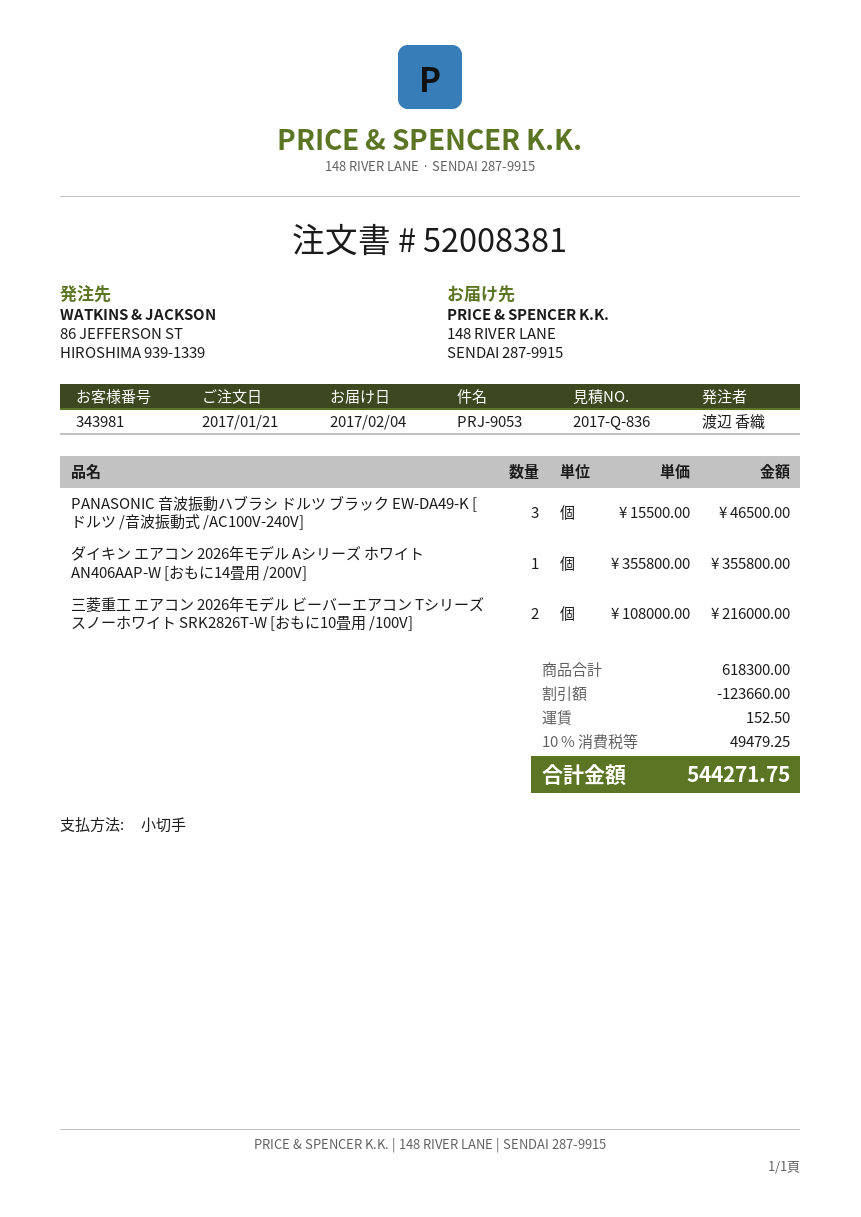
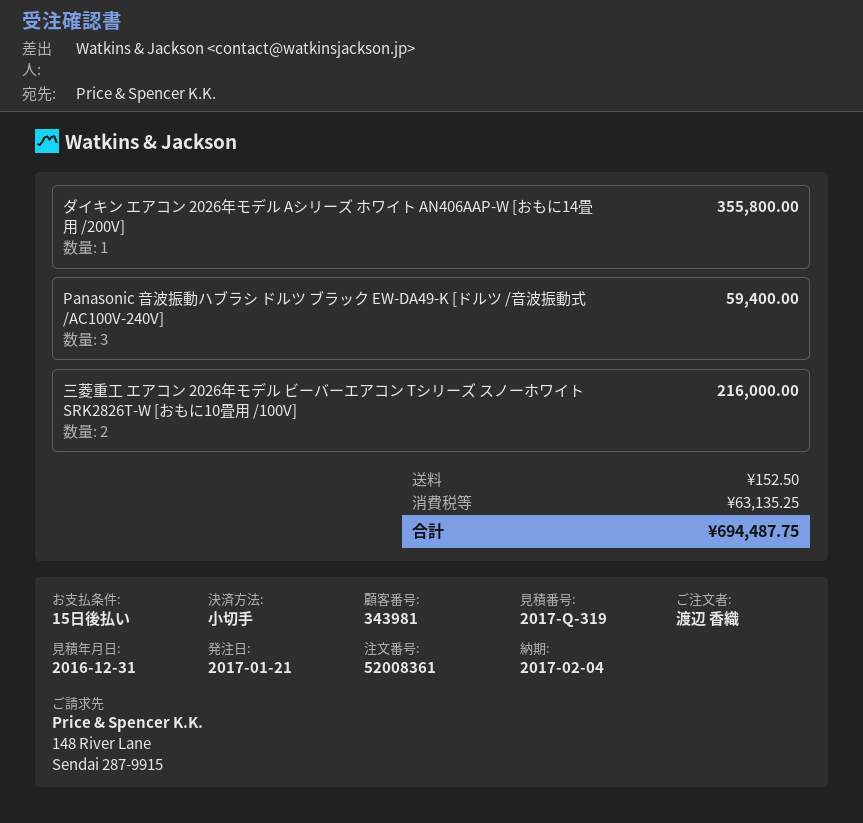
quote number: 2017-Q-836 -> 2017-Q-319
order number: 52008381 -> 52008361
PANASONIC 音波振動ハブラシ ドルツ ブラック EW-DA49-K [ドルツ /音波振動式 /AC100V-240V]: 3 for 46500.00 -> 3 for 59400.00
discount: 123660.00 -> none
tax: 49479.25 -> 63135.25
total: 544271.75 -> 694487.75

